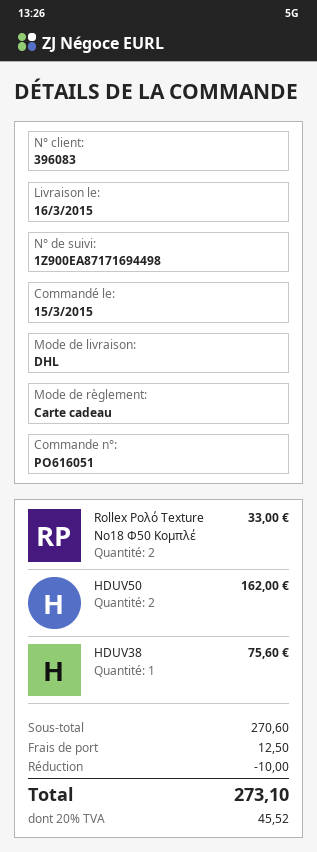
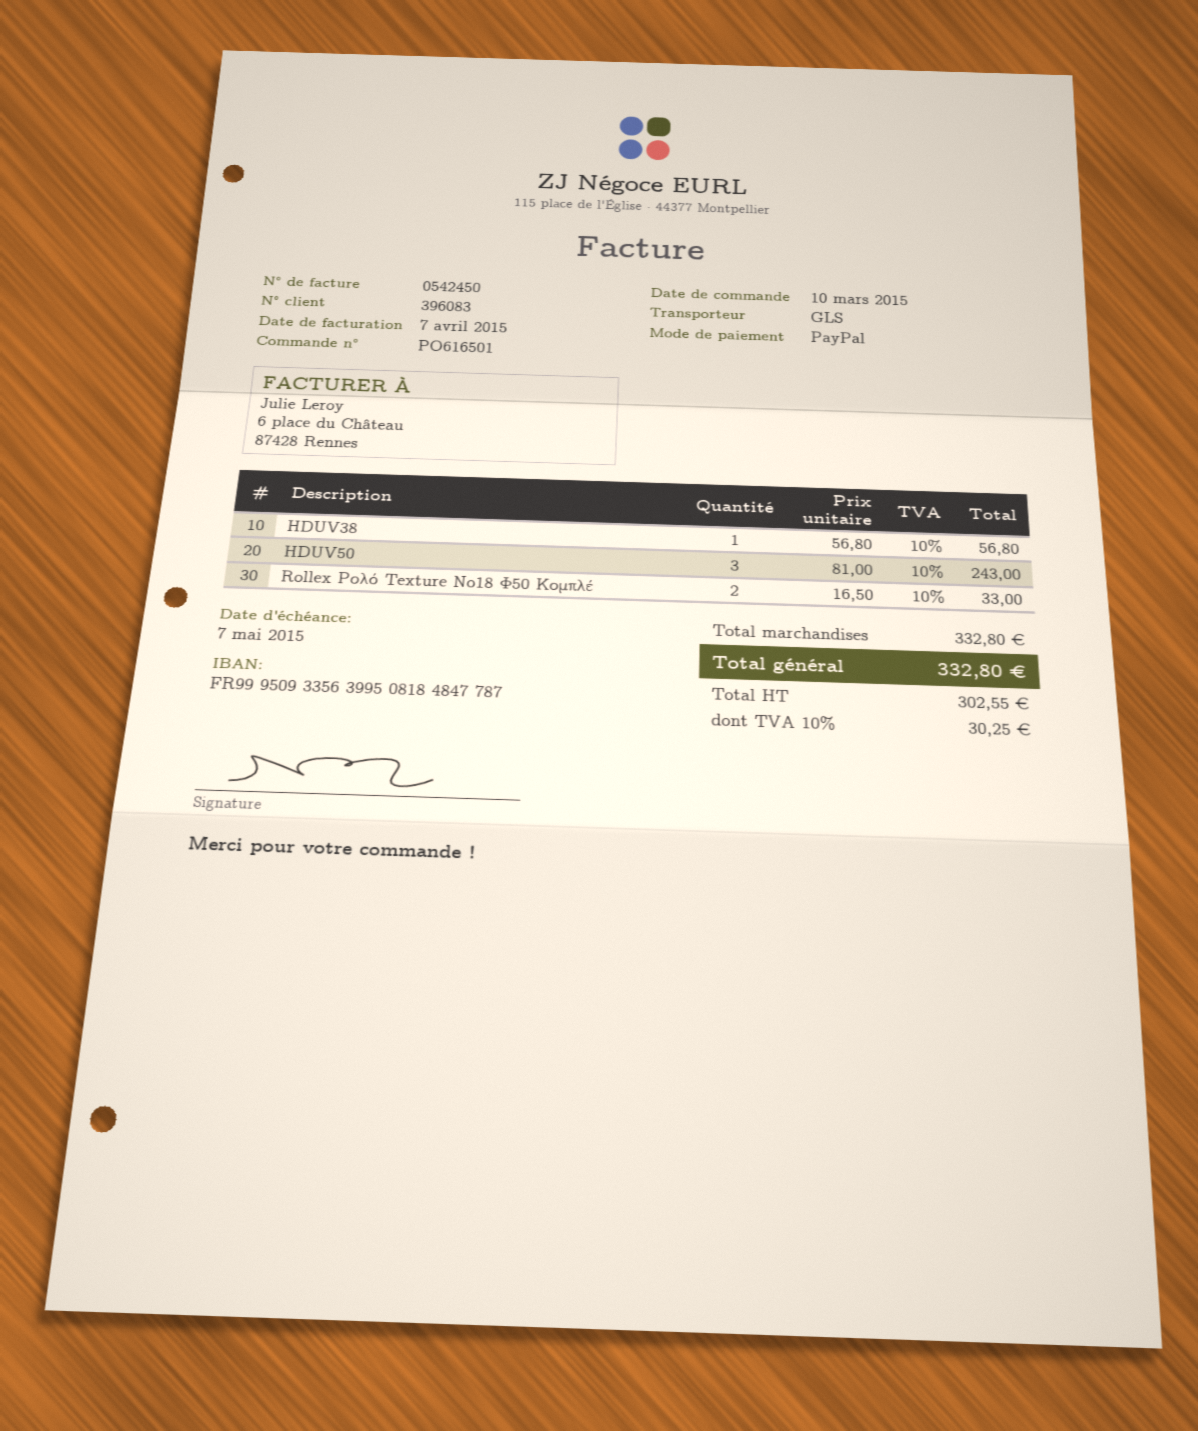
order number: PO616051 -> PO616501
order date: 2015-03-15 -> 2015-03-10
payment method: gift card -> PayPal
shipping method: DHL -> GLS
HDUV50: 2 for 162.00 -> 3 for 243.00
HDUV38: 1 for 75.60 -> 1 for 56.80
subtotal: 270.60 -> 332.80
discount: 10.00 -> none
shipping: 12.50 -> none
tax: 20% = 45.52 -> 10% = 30.25
total: 273.10 -> 332.80

